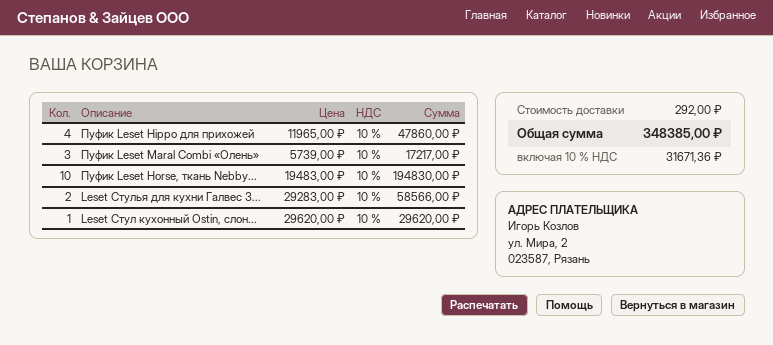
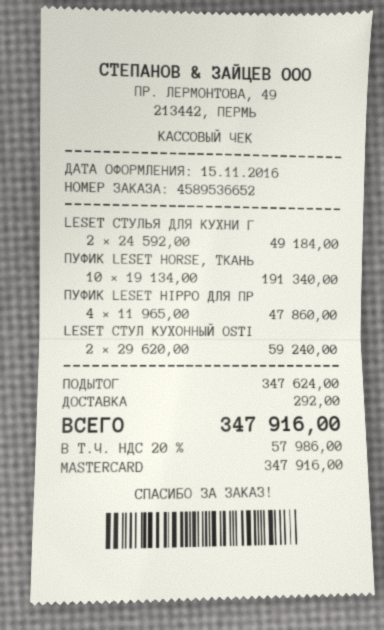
Пуфик Leset Maral Combi «Олень»: 3 x 5739.00 = 17217.00 -> none
Пуфик Leset Horse, ткань Nebby...: 10 x 19483.00 = 194830.00 -> 10 x 19134.00 = 191340.00
Leset Стулья для кухни Галвес 3...: 2 x 29283.00 = 58566.00 -> 2 x 24592.00 = 49184.00
Leset Стул кухонный Ostin, слон...: 1 x 29620.00 = 29620.00 -> 2 x 29620.00 = 59240.00
tax: 10% = 31671.36 -> 20% = 57986.00
total: 348385.00 -> 347916.00

